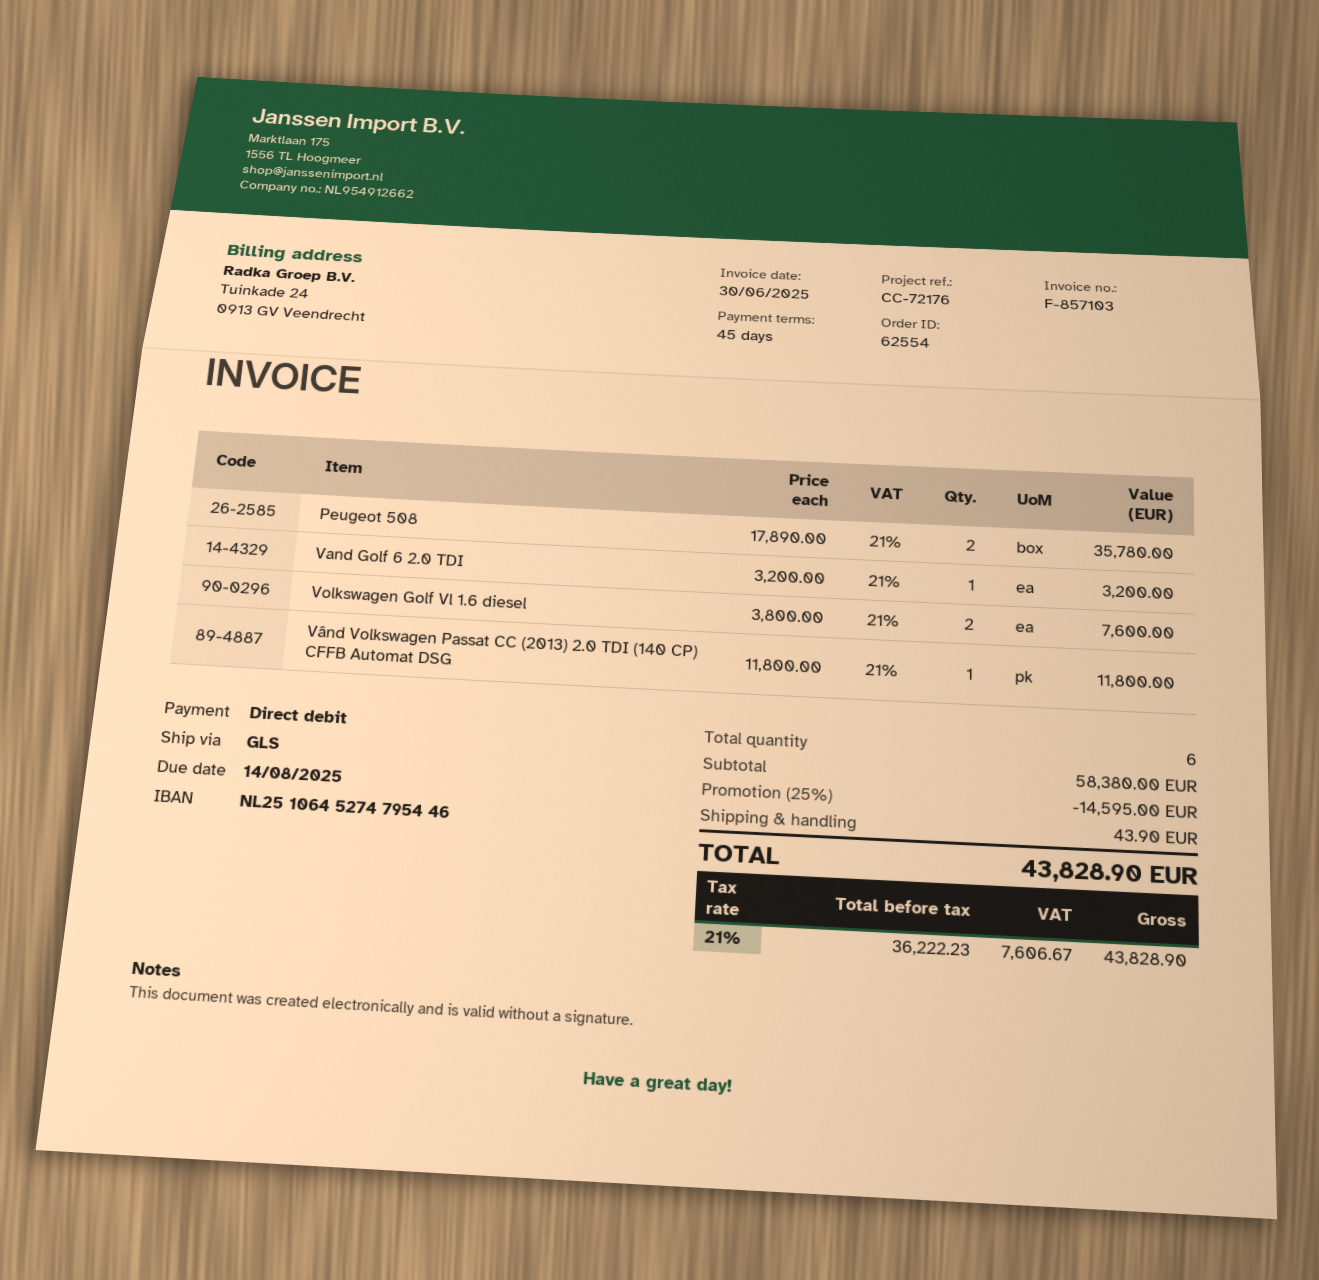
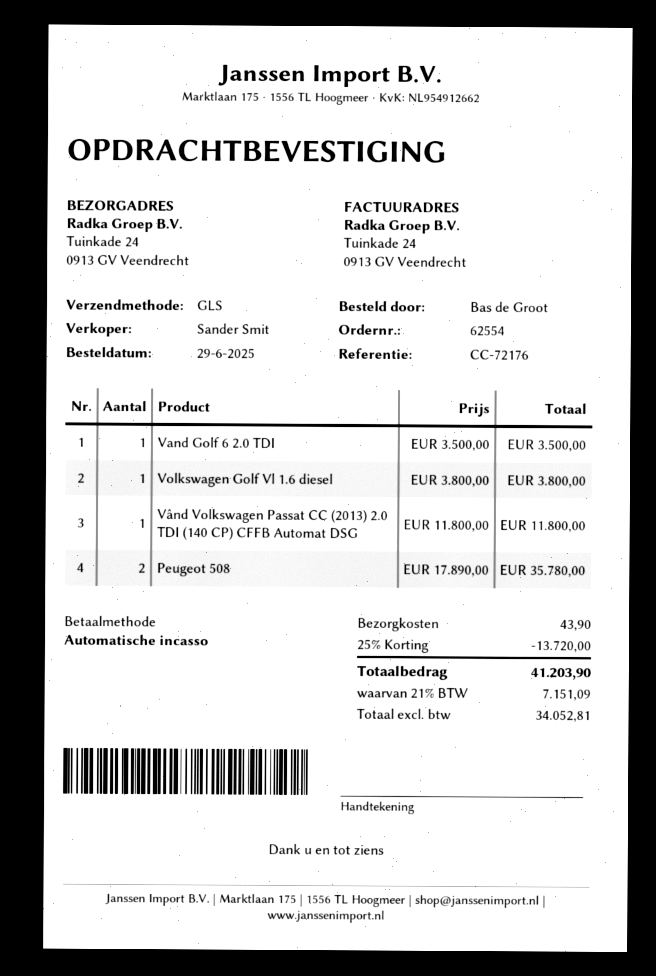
Vand Golf 6 2.0 TDI: 1 x 3200.00 = 3200.00 -> 1 x 3500.00 = 3500.00
Volkswagen Golf Vl 1.6 diesel: 2 x 3800.00 = 7600.00 -> 1 x 3800.00 = 3800.00
discount: 25% = 14595.00 -> 25% = 13720.00
net: 36222.23 -> 34052.81
tax: 21% = 7606.67 -> 21% = 7151.09
total: 43828.90 -> 41203.90

